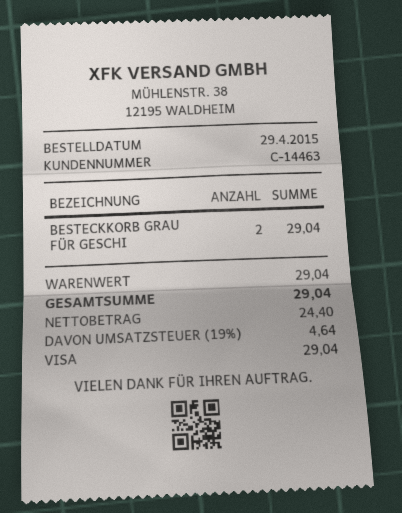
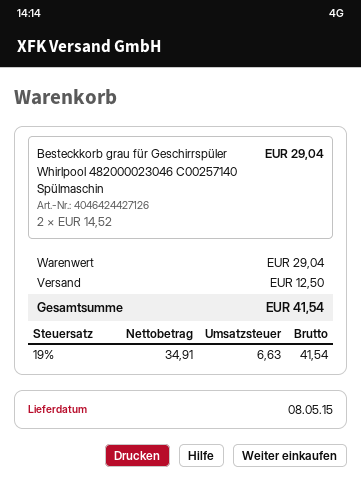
shipping: none -> 12.50
net: 24.40 -> 34.91
tax: 19% = 4.64 -> 19% = 6.63
total: 29.04 -> 41.54

